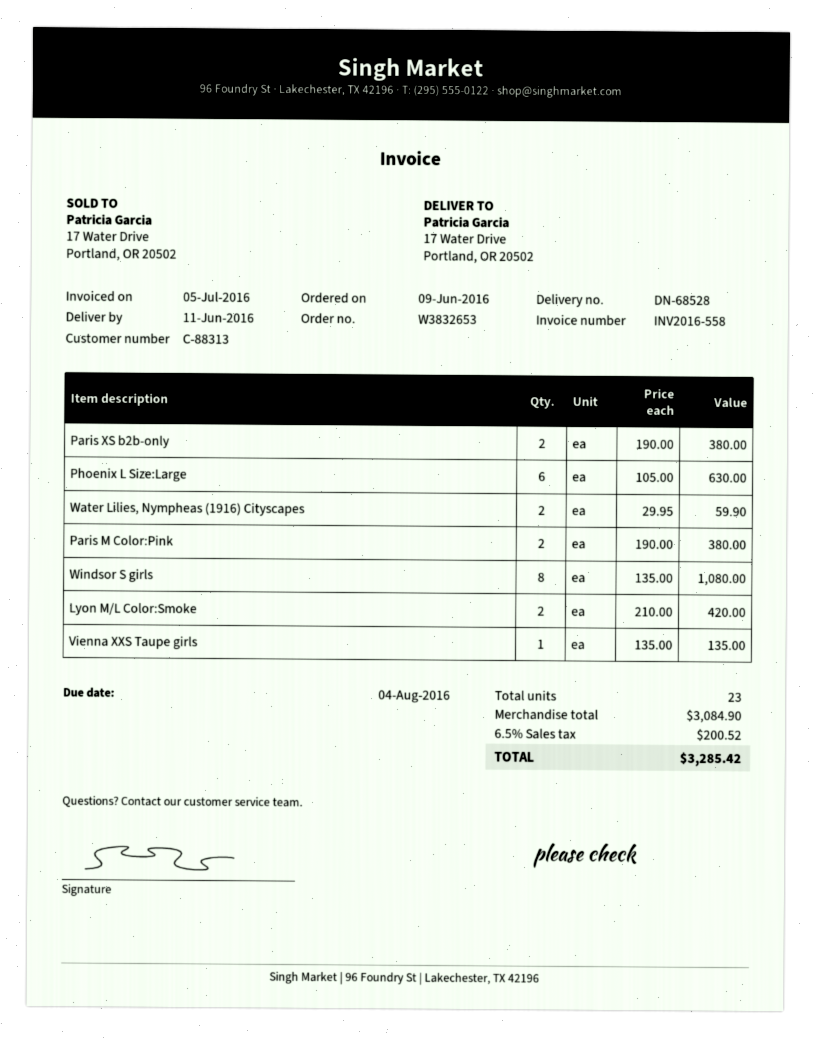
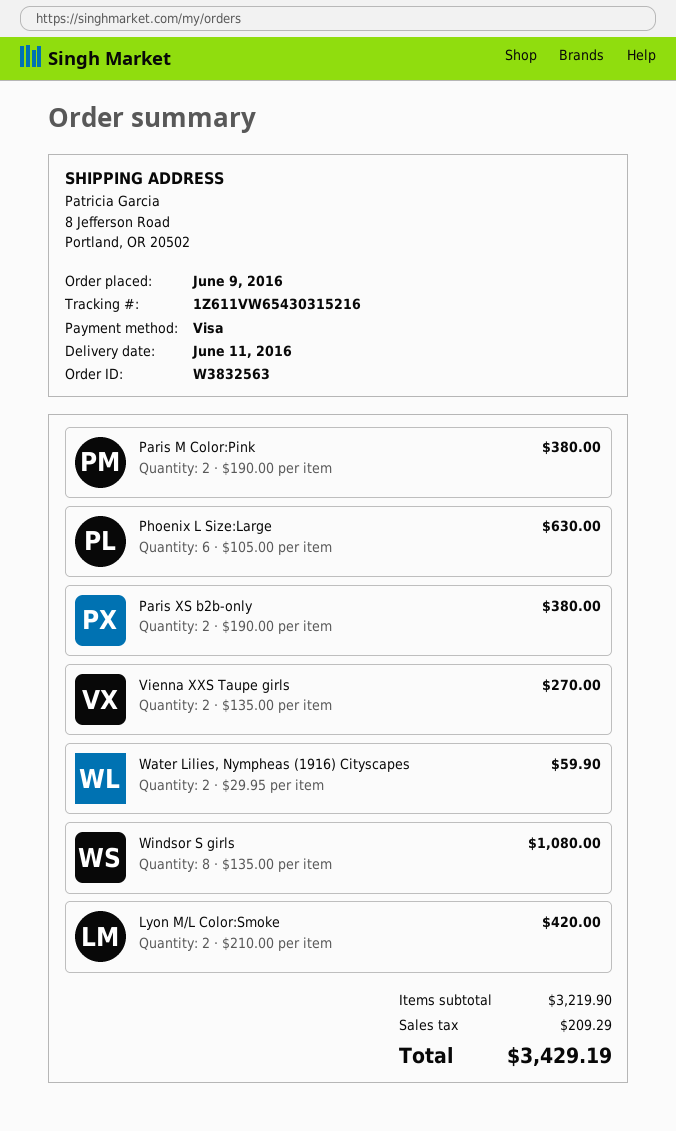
order number: W3832653 -> W3832563
ship to: 17 Water Drive, Portland, OR 20502 -> 8 Jefferson Road, Portland, OR 20502
Vienna XXS Taupe girls: 1 x 135.00 = 135.00 -> 2 x 135.00 = 270.00
subtotal: 3084.90 -> 3219.90
tax: 200.52 -> 209.29
total: 3285.42 -> 3429.19

